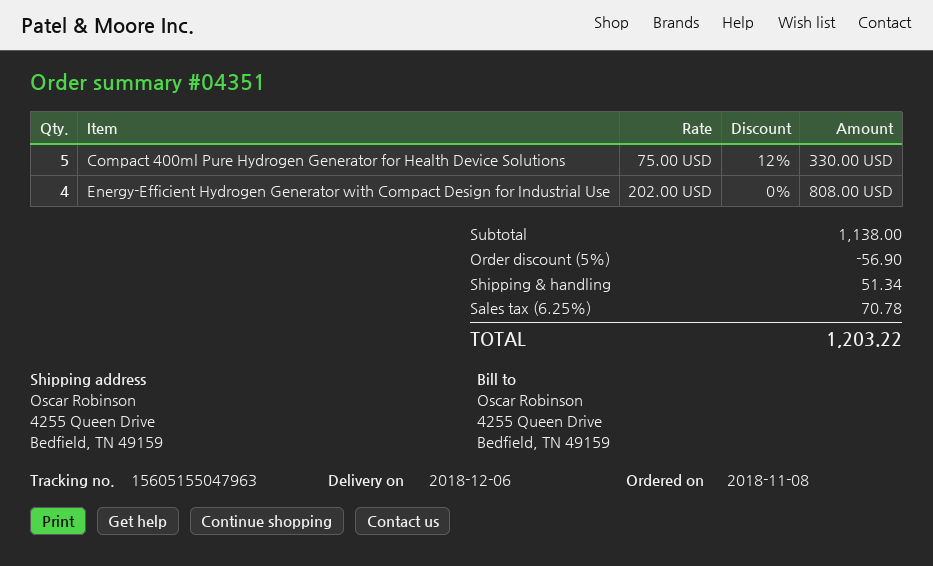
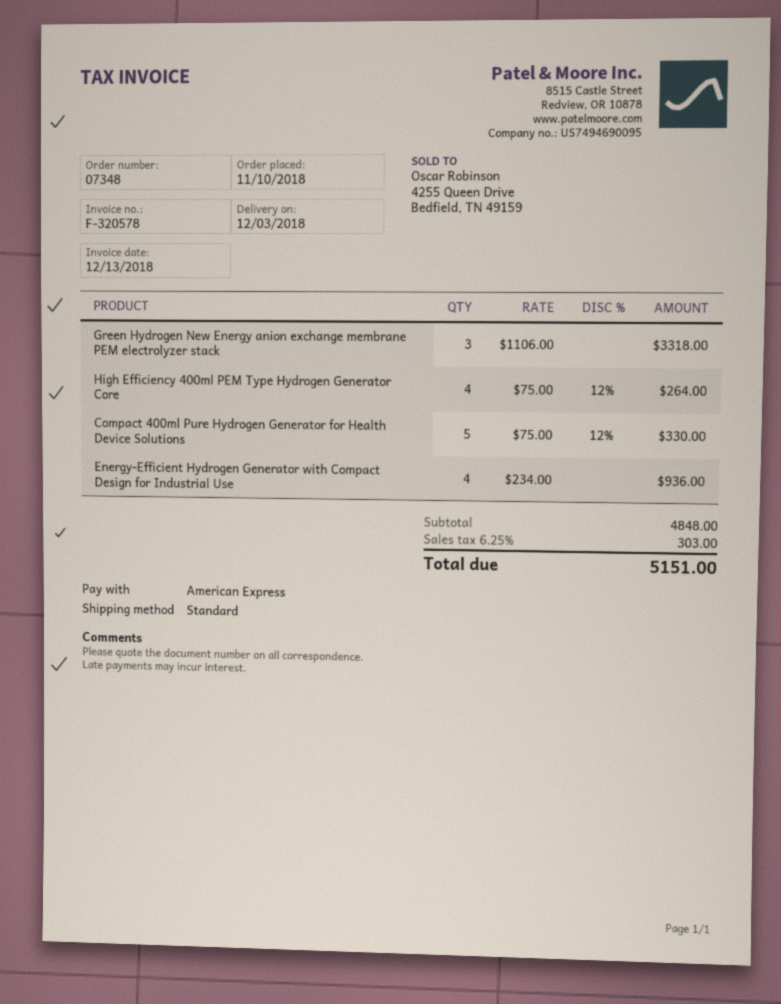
order number: 04351 -> 07348
order date: 2018-11-08 -> 2018-11-10
delivery date: 2018-12-06 -> 2018-12-03
Energy-Efficient Hydrogen Generator with Compact Design for Industrial Use: 4 x 202.00 = 808.00 -> 4 x 234.00 = 936.00
Green Hydrogen New Energy anion exchange membrane PEM electrolyzer stack: none -> 3 x 1106.00 = 3318.00
High Efficiency 400ml PEM Type Hydrogen Generator Core: none -> 4 x 75.00 - 12% = 264.00
subtotal: 1138.00 -> 4848.00
discount: 5% = 56.90 -> none
shipping: 51.34 -> none
tax: 6.25% = 70.78 -> 6.25% = 303.00
total: 1203.22 -> 5151.00

